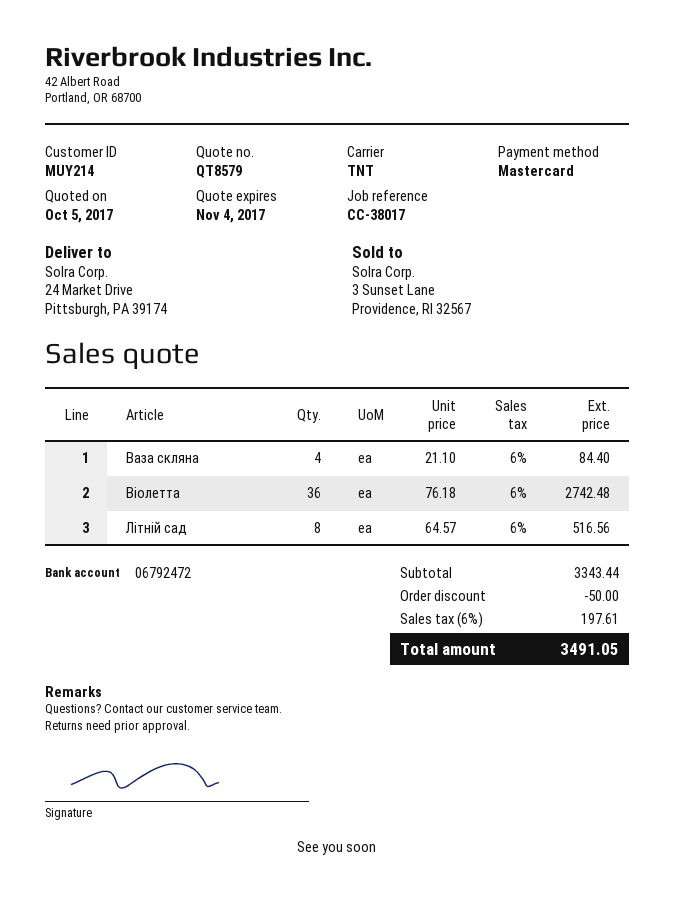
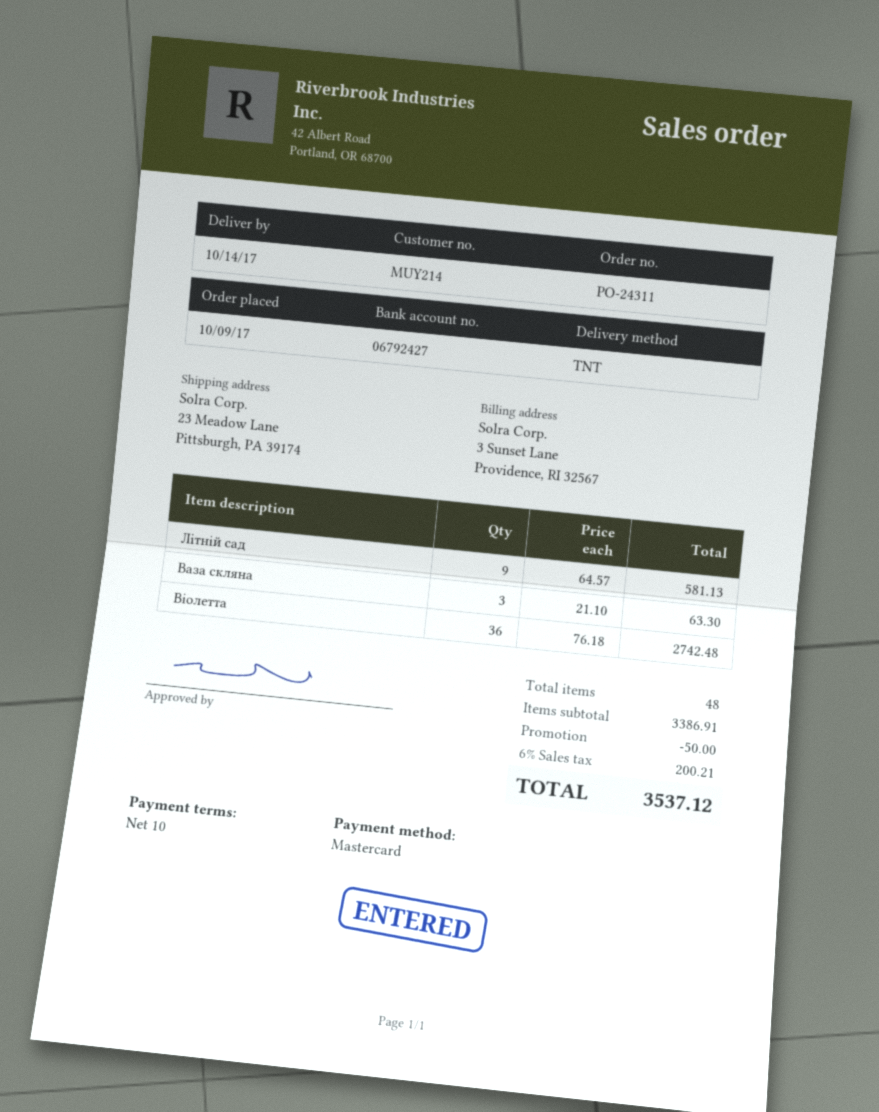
bank account: 06792472 -> 06792427
ship to: 24 Market Drive, Pittsburgh, PA 39174 -> 23 Meadow Lane, Pittsburgh, PA 39174
Ваза скляна: 4 x 21.10 = 84.40 -> 3 x 21.10 = 63.30
Літній сад: 8 x 64.57 = 516.56 -> 9 x 64.57 = 581.13
subtotal: 3343.44 -> 3386.91
tax: 6% = 197.61 -> 6% = 200.21
total: 3491.05 -> 3537.12

